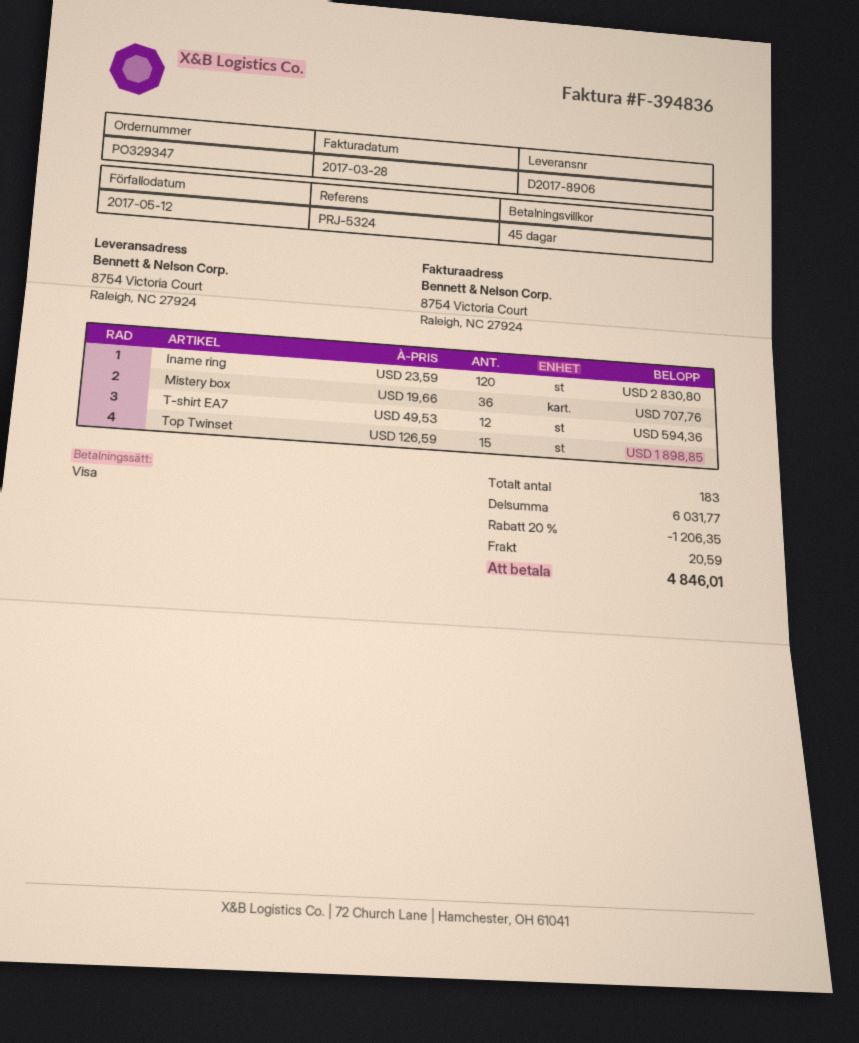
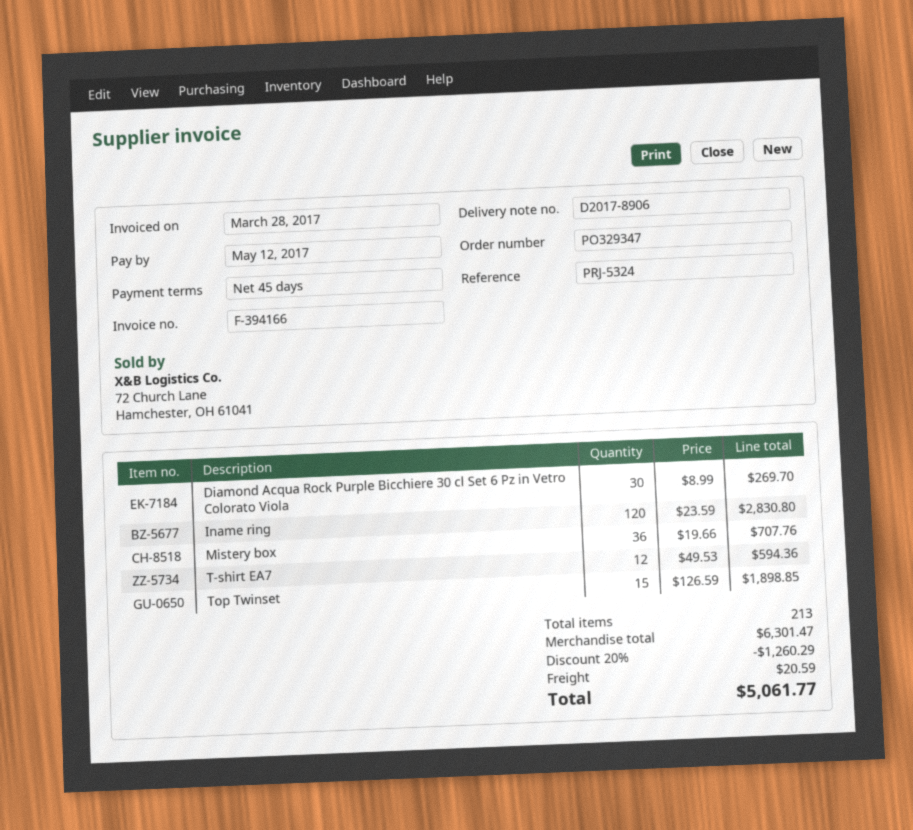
invoice number: F-394836 -> F-394166
Diamond Acqua Rock Purple Bicchiere 30 cl Set 6 Pz in Vetro Colorato Viola: none -> 30 x 8.99 = 269.70
total quantity: 183 -> 213
subtotal: 6031.77 -> 6301.47
discount: 20% = 1206.35 -> 20% = 1260.29
total: 4846.01 -> 5061.77

